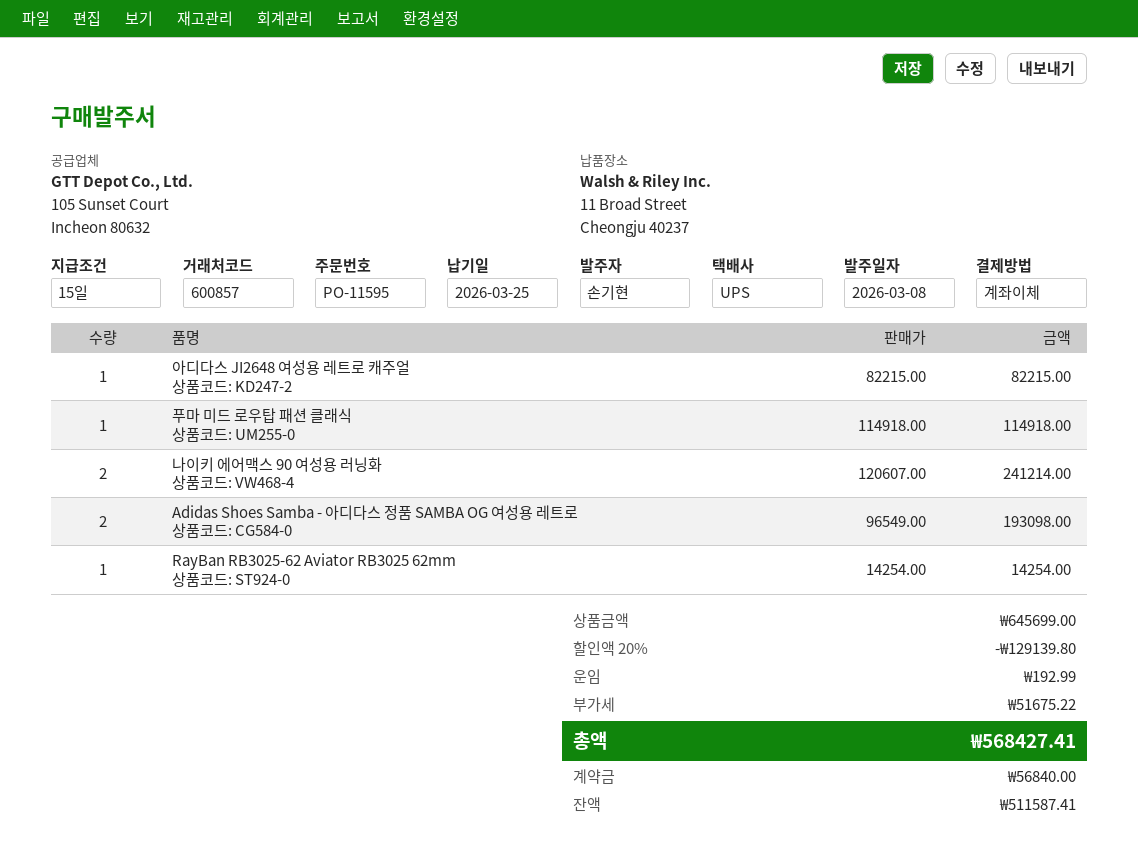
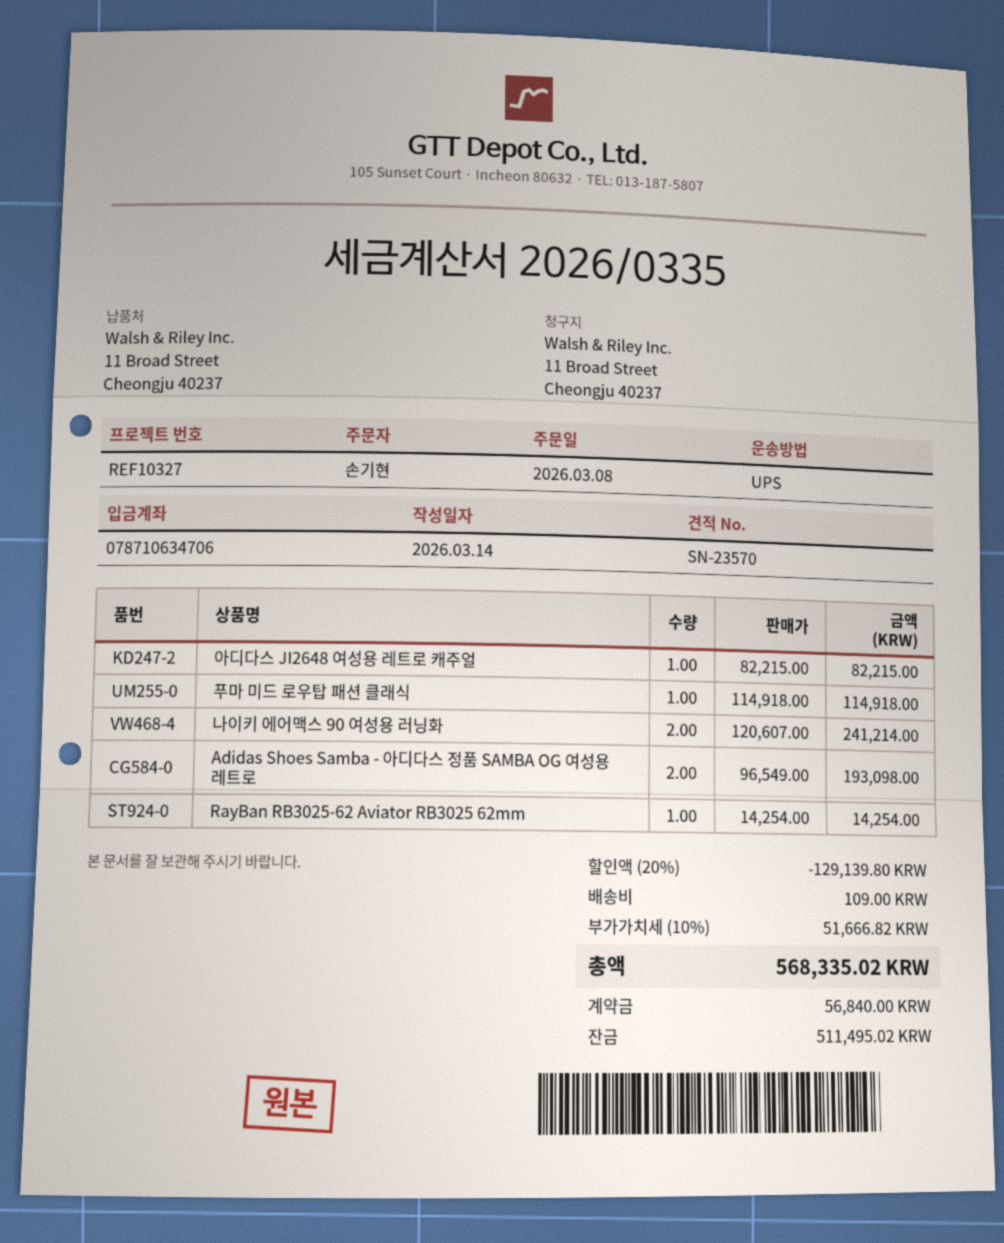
shipping: 192.99 -> 109.00
tax: 51675.22 -> 51666.82
total: 568427.41 -> 568335.02
balance: 511587.41 -> 511495.02

